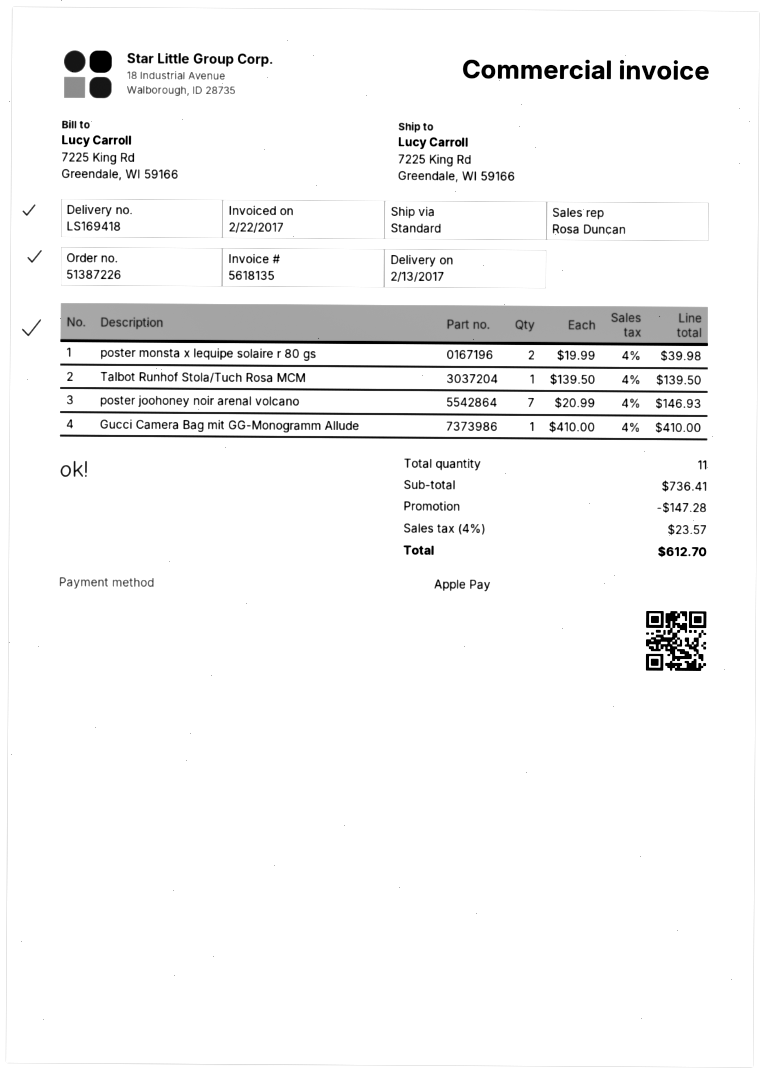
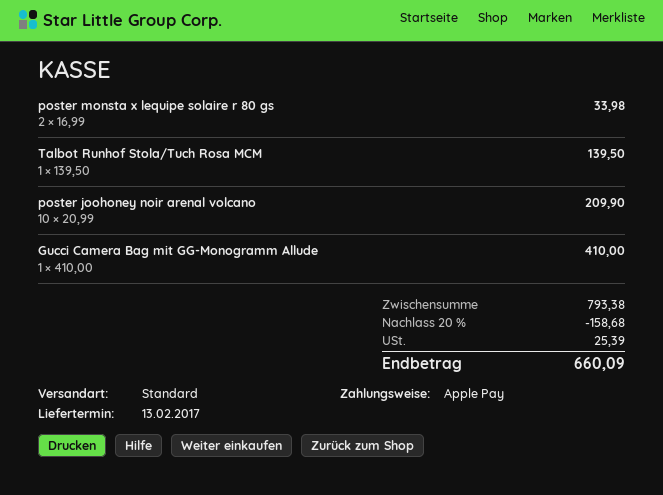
poster monsta x lequipe solaire r 80 gs: 2 x 19.99 = 39.98 -> 2 x 16.99 = 33.98
poster joohoney noir arenal volcano: 7 x 20.99 = 146.93 -> 10 x 20.99 = 209.90
subtotal: 736.41 -> 793.38
discount: 147.28 -> 158.68
tax: 23.57 -> 25.39
total: 612.70 -> 660.09

